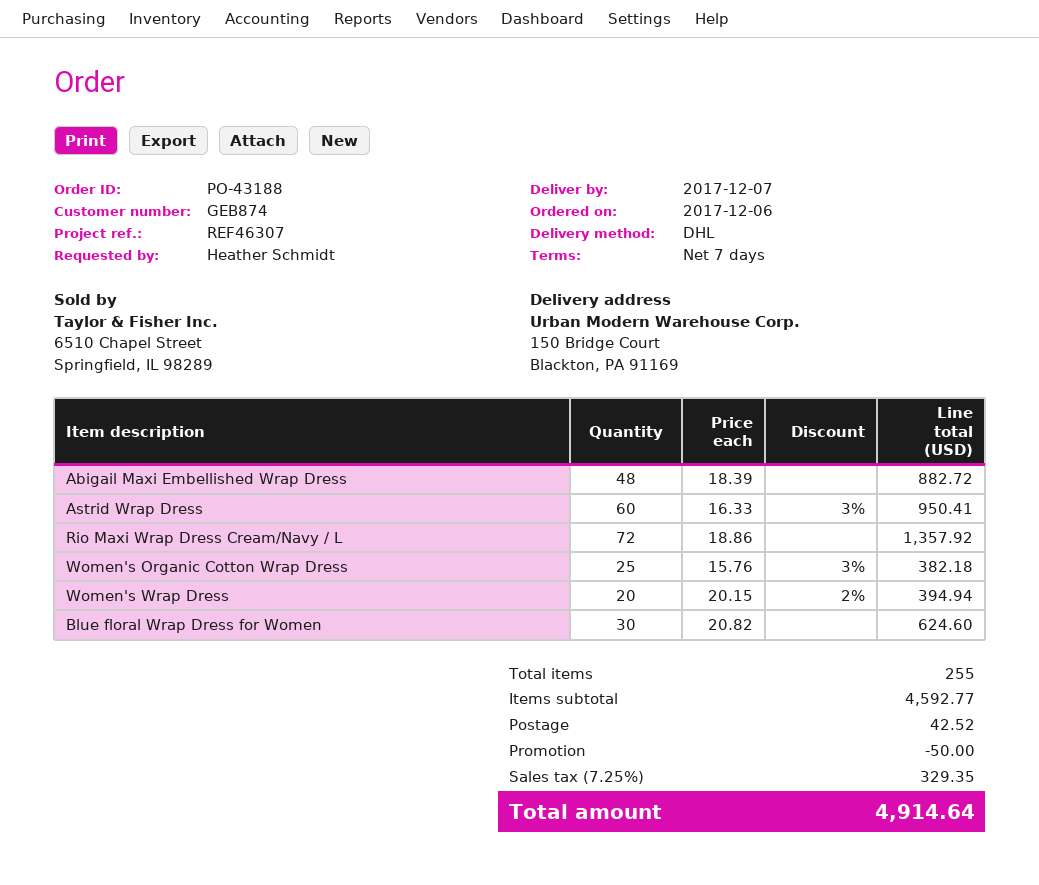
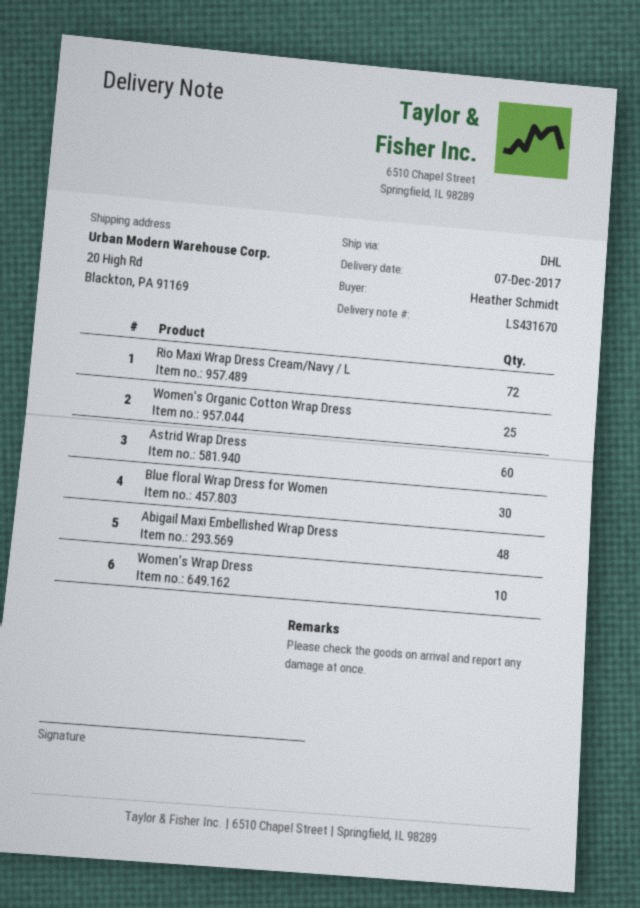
ship to: 150 Bridge Court, Blackton, PA 91169 -> 20 High Rd, Blackton, PA 91169
Women's Wrap Dress: 20 -> 10

